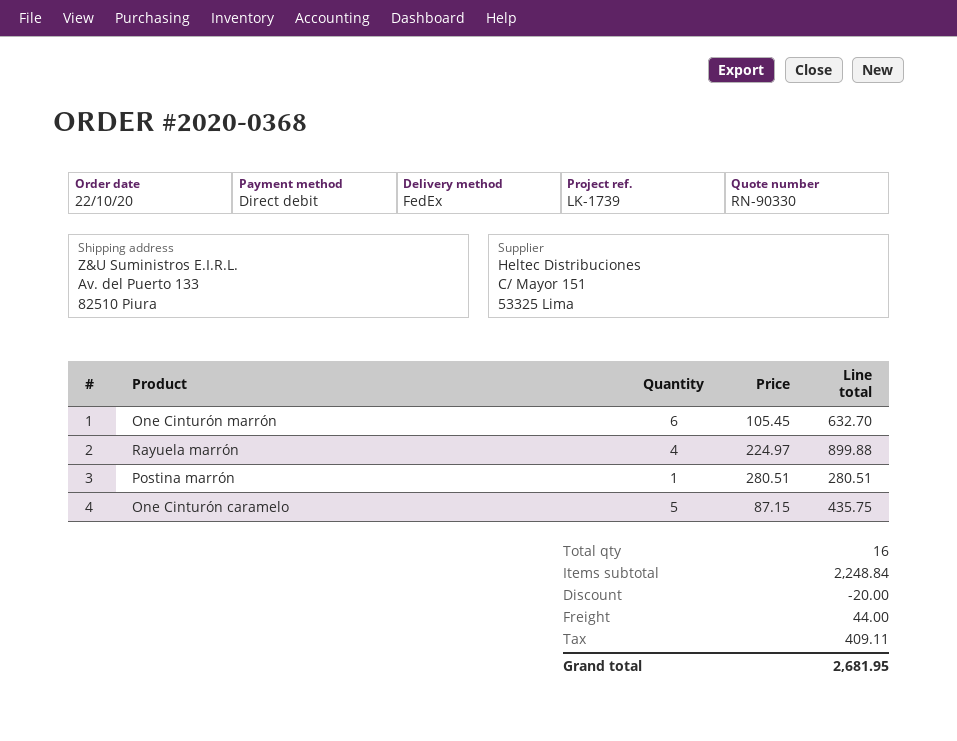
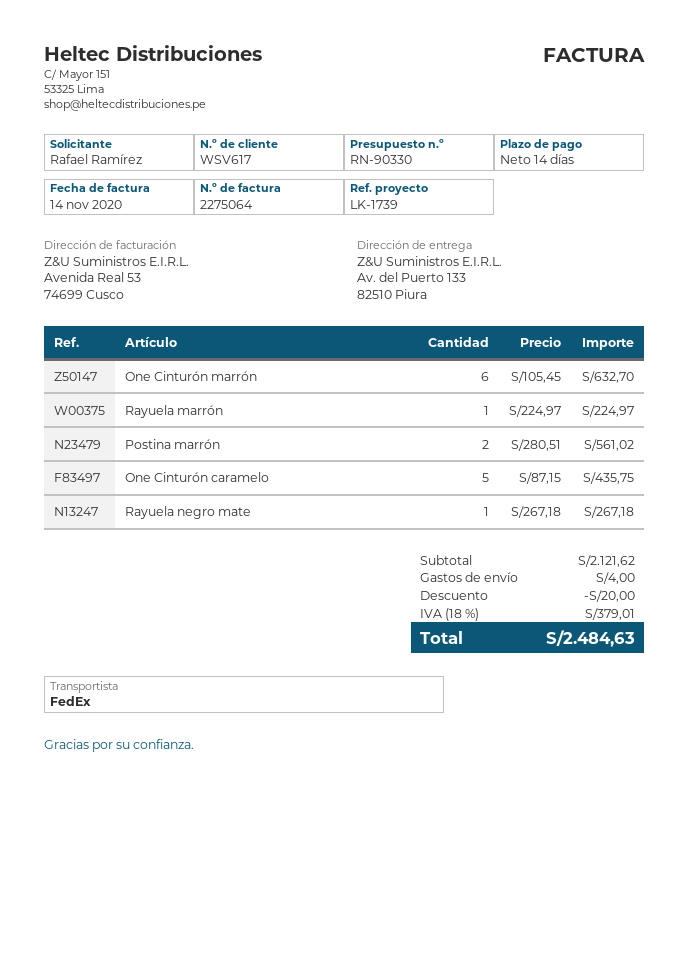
Rayuela marrón: 4 x 224.97 = 899.88 -> 1 x 224.97 = 224.97
Postina marrón: 1 x 280.51 = 280.51 -> 2 x 280.51 = 561.02
Rayuela negro mate: none -> 1 x 267.18 = 267.18
subtotal: 2248.84 -> 2121.62
shipping: 44.00 -> 4.00
tax: 409.11 -> 379.01
total: 2681.95 -> 2484.63

